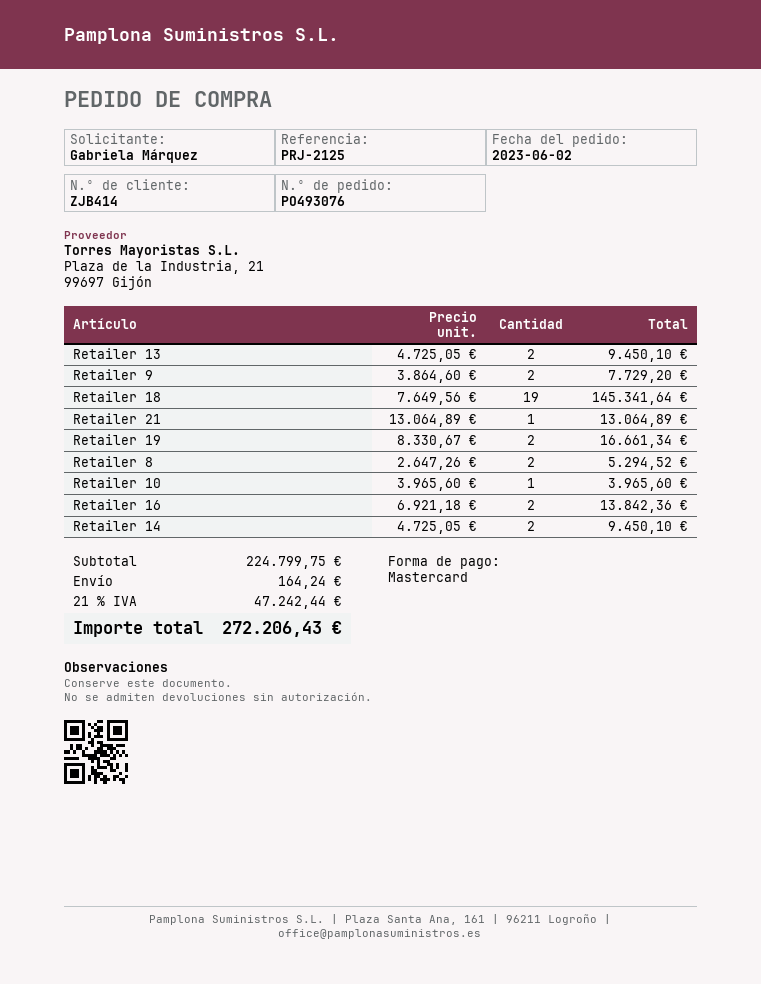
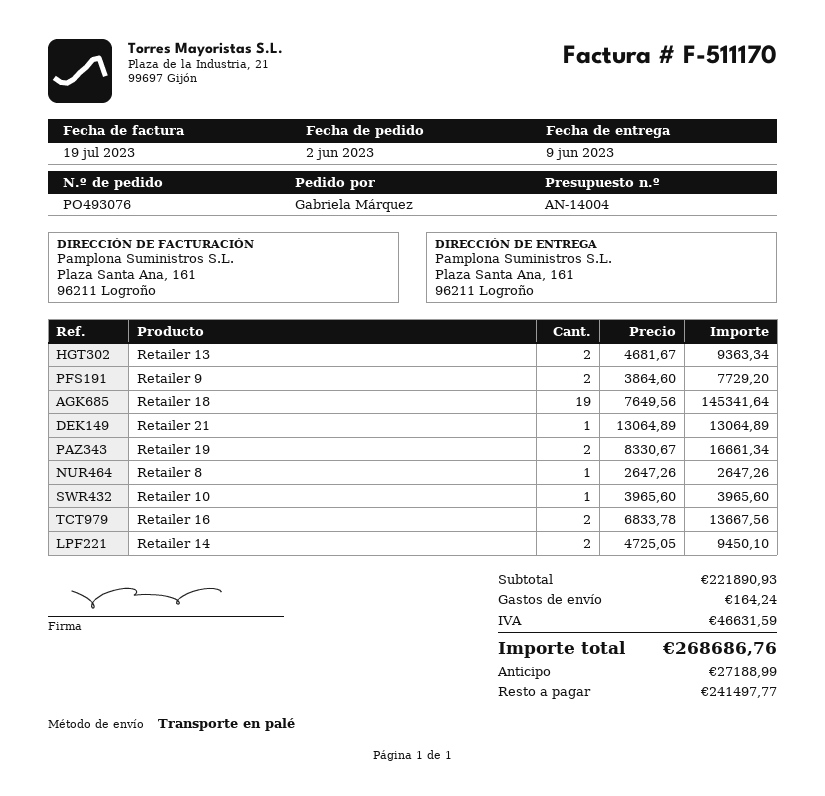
Retailer 13: 2 x 4725.05 = 9450.10 -> 2 x 4681.67 = 9363.34
Retailer 8: 2 x 2647.26 = 5294.52 -> 1 x 2647.26 = 2647.26
Retailer 16: 2 x 6921.18 = 13842.36 -> 2 x 6833.78 = 13667.56
subtotal: 224799.75 -> 221890.93
tax: 47242.44 -> 46631.59
total: 272206.43 -> 268686.76

